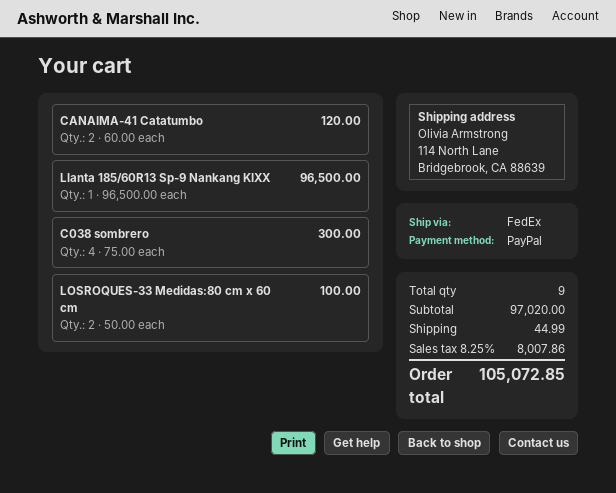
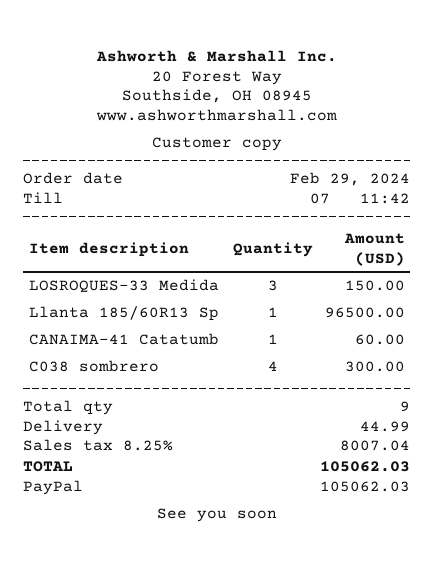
CANAIMA-41 Catatumbo: 2 for 120.00 -> 1 for 60.00
LOSROQUES-33 Medidas:80 cm x 60 cm: 2 for 100.00 -> 3 for 150.00
tax: 8.25% = 8007.86 -> 8.25% = 8007.04
total: 105072.85 -> 105062.03

